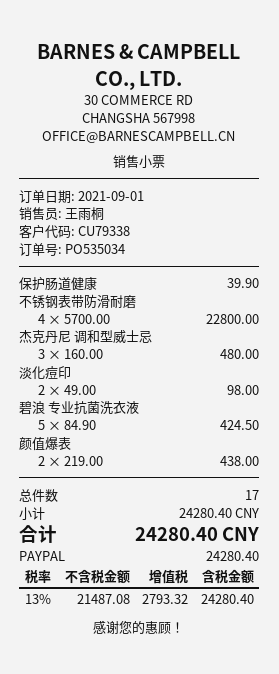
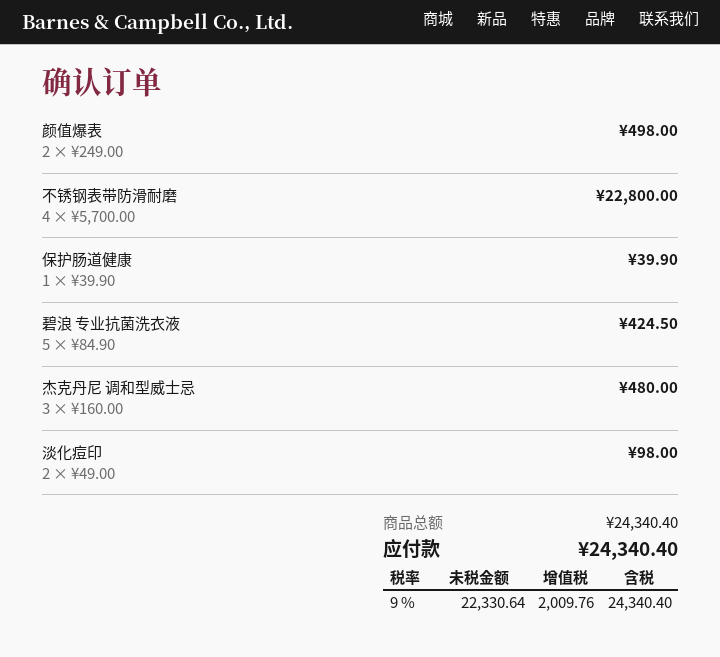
颜值爆表: 2 x 219.00 = 438.00 -> 2 x 249.00 = 498.00
subtotal: 24280.40 -> 24340.40
net: 21487.08 -> 22330.64
tax: 13% = 2793.32 -> 9% = 2009.76
total: 24280.40 -> 24340.40

